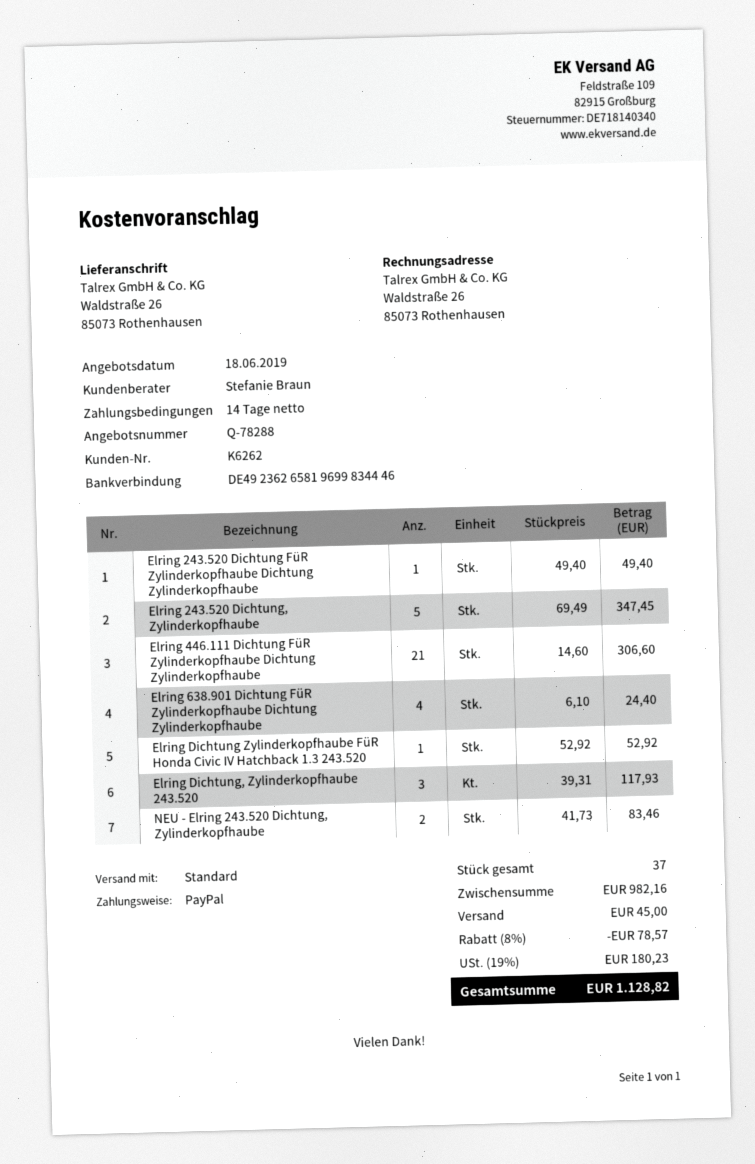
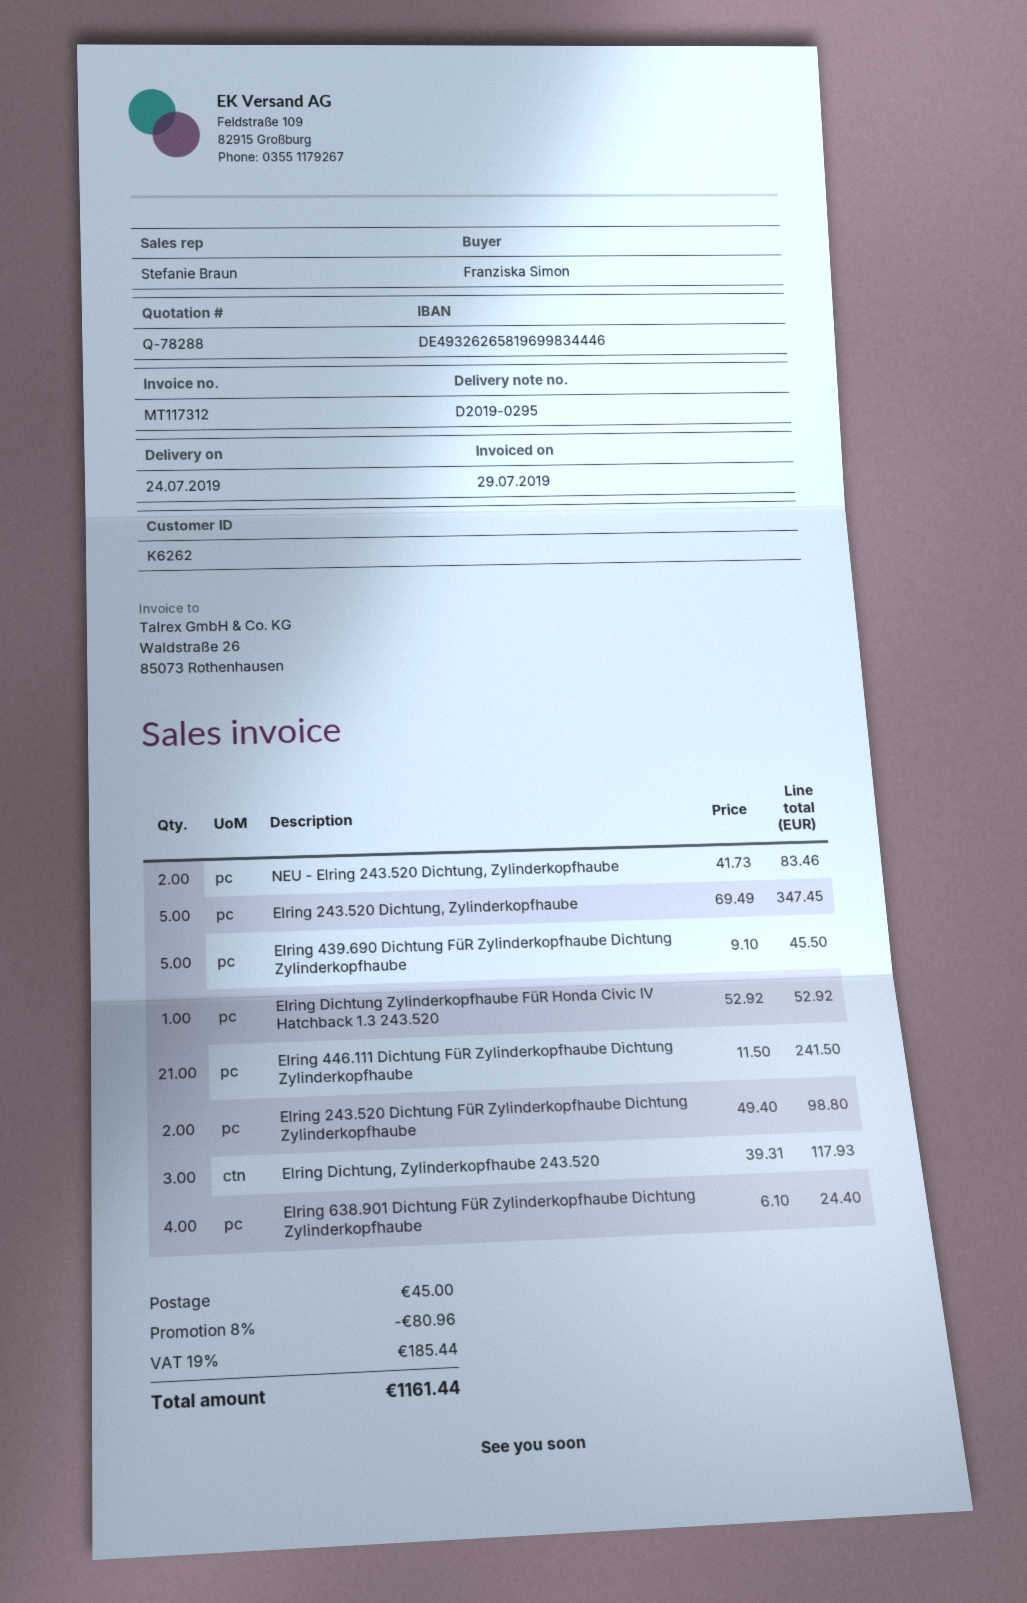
bank account: DE49236265819699834446 -> DE49326265819699834446
Elring 243.520 Dichtung FüR Zylinderkopfhaube Dichtung Zylinderkopfhaube: 1 x 49.40 = 49.40 -> 2 x 49.40 = 98.80
Elring 446.111 Dichtung FüR Zylinderkopfhaube Dichtung Zylinderkopfhaube: 21 x 14.60 = 306.60 -> 21 x 11.50 = 241.50
Elring 439.690 Dichtung FüR Zylinderkopfhaube Dichtung Zylinderkopfhaube: none -> 5 x 9.10 = 45.50
discount: 8% = 78.57 -> 8% = 80.96
tax: 19% = 180.23 -> 19% = 185.44
total: 1128.82 -> 1161.44

